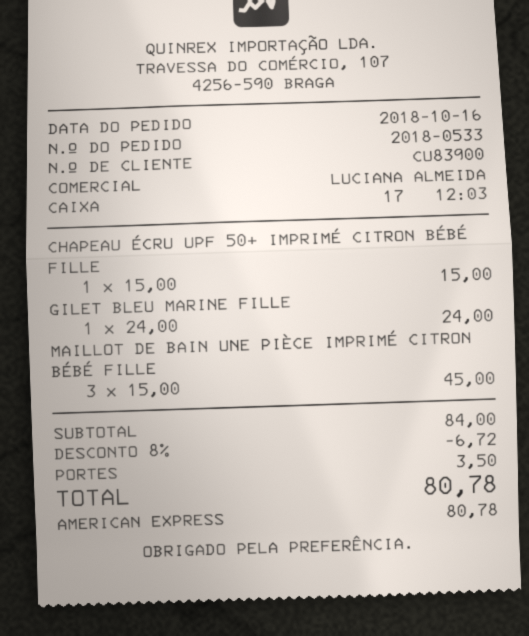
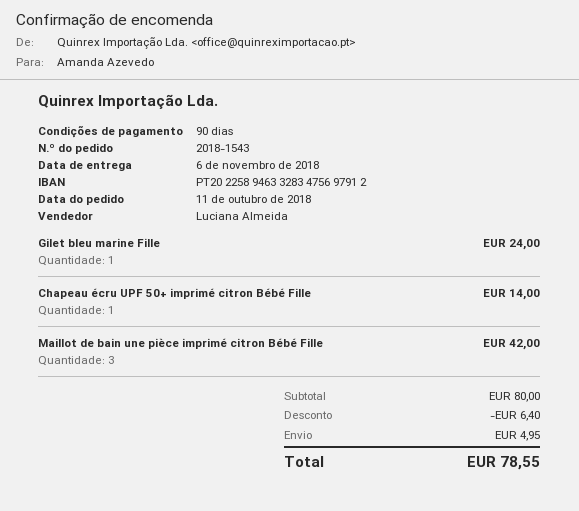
order number: 2018-0533 -> 2018-1543
order date: 2018-10-16 -> 2018-10-11
CHAPEAU ÉCRU UPF 50+ IMPRIMÉ CITRON BÉBÉ FILLE: 1 for 15.00 -> 1 for 14.00
MAILLOT DE BAIN UNE PIÈCE IMPRIMÉ CITRON BÉBÉ FILLE: 3 for 45.00 -> 3 for 42.00
subtotal: 84.00 -> 80.00
discount: 6.72 -> 6.40
shipping: 3.50 -> 4.95
total: 80.78 -> 78.55

